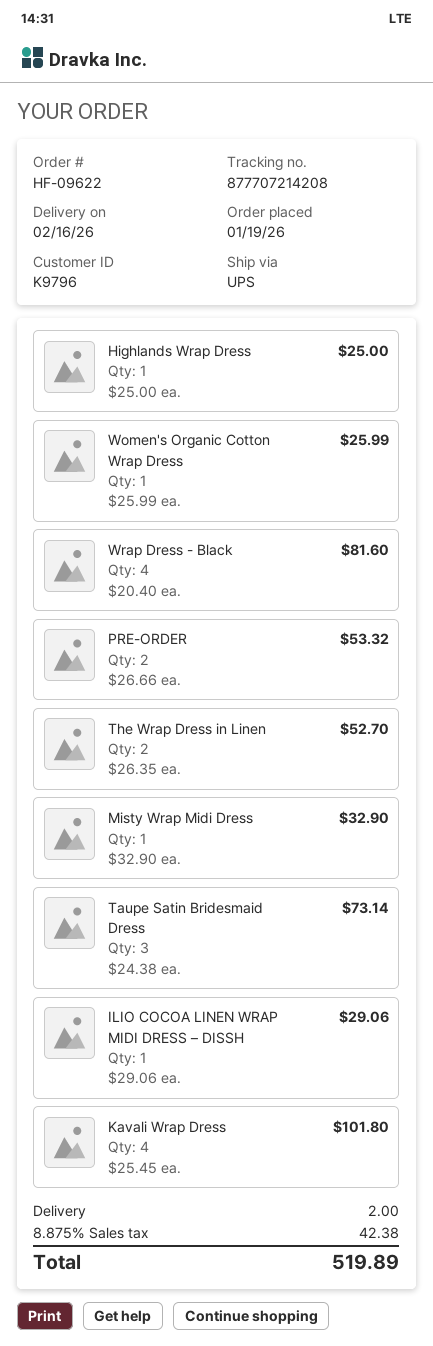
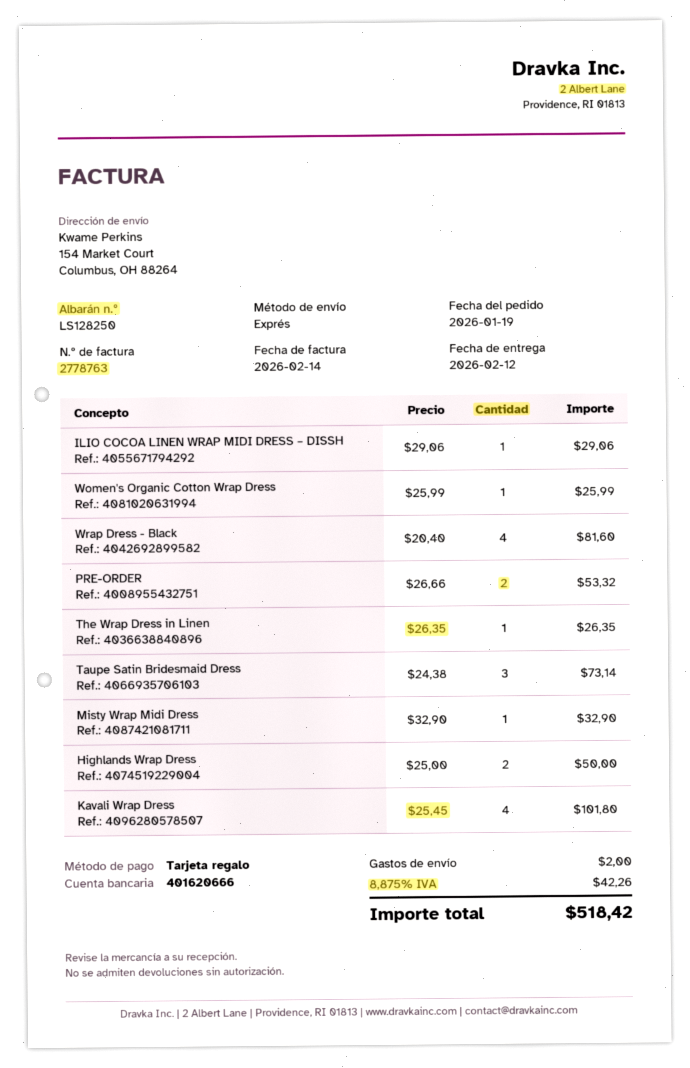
delivery date: 2026-02-16 -> 2026-02-12
shipping method: UPS -> express
Highlands Wrap Dress: 1 x 25.00 = 25.00 -> 2 x 25.00 = 50.00
The Wrap Dress in Linen: 2 x 26.35 = 52.70 -> 1 x 26.35 = 26.35
tax: 8.875% = 42.38 -> 8.875% = 42.26
total: 519.89 -> 518.42

